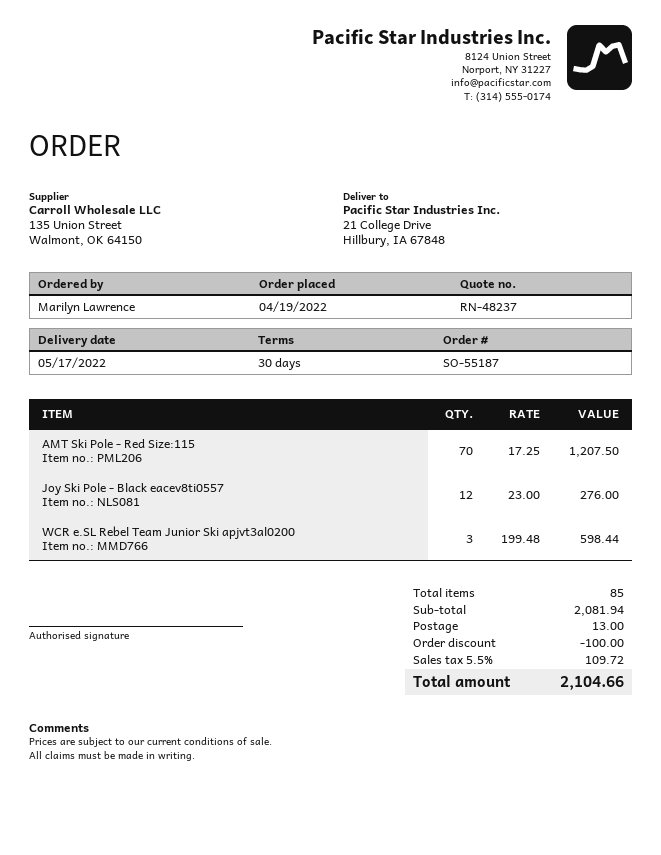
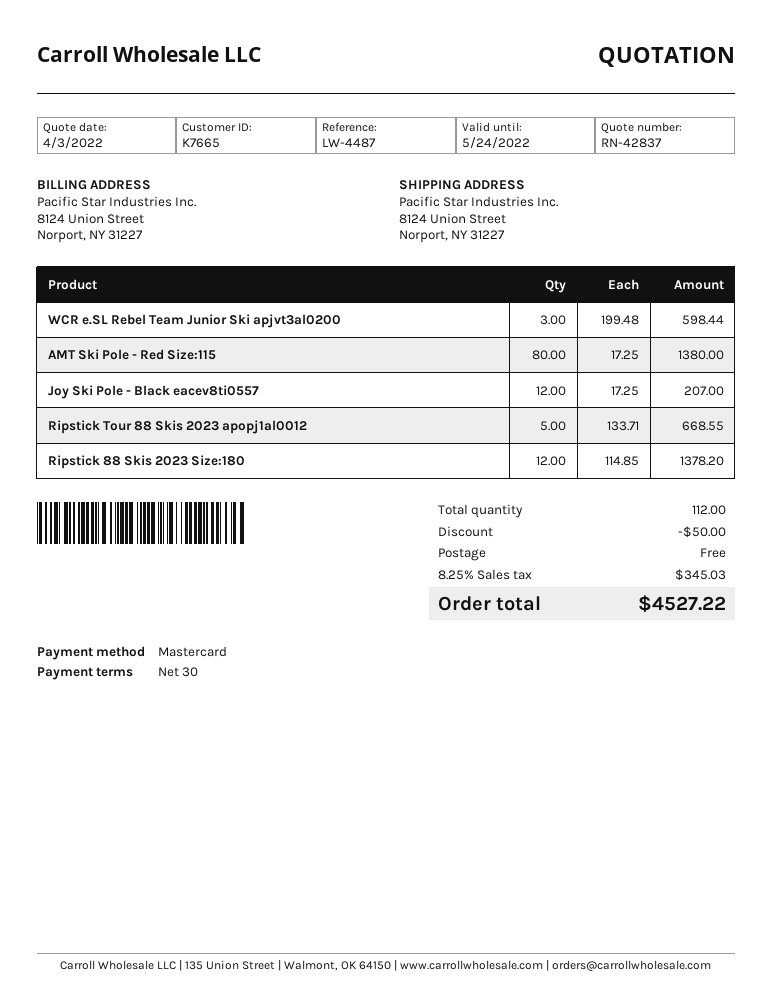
quote number: RN-48237 -> RN-42837
ship to: 21 College Drive, Hillbury, IA 67848 -> 8124 Union Street, Norport, NY 31227
AMT Ski Pole - Red Size:115: 70 x 17.25 = 1207.50 -> 80 x 17.25 = 1380.00
Joy Ski Pole - Black eacev8ti0557: 12 x 23.00 = 276.00 -> 12 x 17.25 = 207.00
Ripstick Tour 88 Skis 2023 apopj1al0012: none -> 5 x 133.71 = 668.55
Ripstick 88 Skis 2023 Size:180: none -> 12 x 114.85 = 1378.20
total quantity: 85 -> 112
discount: 100.00 -> 50.00
shipping: 13.00 -> 0.00
tax: 5.5% = 109.72 -> 8.25% = 345.03
total: 2104.66 -> 4527.22

